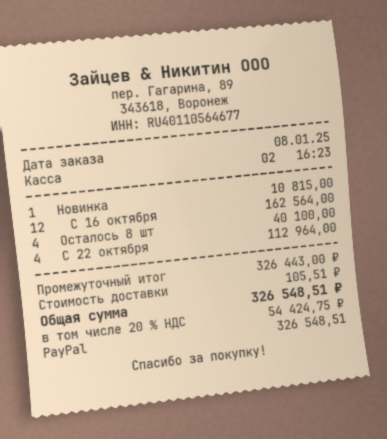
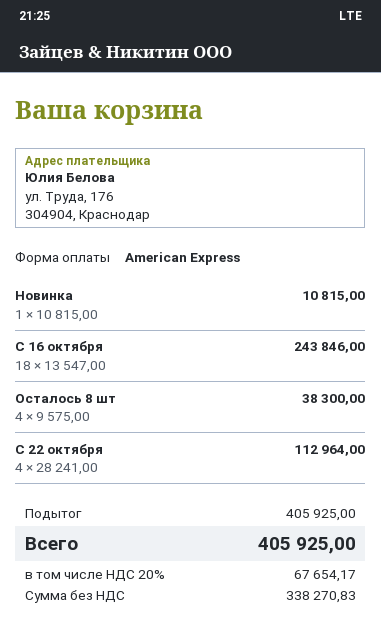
payment method: PayPal -> American Express
С 16 октября: 12 for 162564.00 -> 18 for 243846.00
Осталось 8 шт: 4 for 40100.00 -> 4 for 38300.00
subtotal: 326443.00 -> 405925.00
shipping: 105.51 -> none
tax: 20% = 54424.75 -> 20% = 67654.17
total: 326548.51 -> 405925.00

